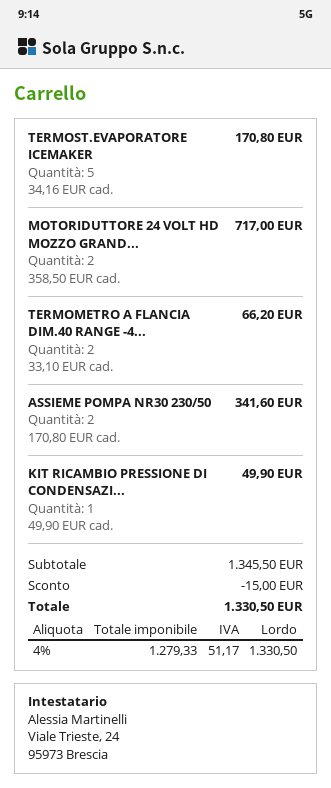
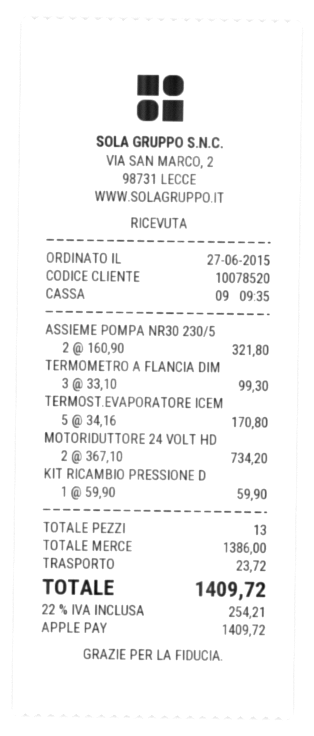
MOTORIDUTTORE 24 VOLT HD MOZZO GRAND...: 2 x 358.50 = 717.00 -> 2 x 367.10 = 734.20
TERMOMETRO A FLANCIA DIM.40 RANGE -4...: 2 x 33.10 = 66.20 -> 3 x 33.10 = 99.30
ASSIEME POMPA NR30 230/50: 2 x 170.80 = 341.60 -> 2 x 160.90 = 321.80
KIT RICAMBIO PRESSIONE DI CONDENSAZI...: 1 x 49.90 = 49.90 -> 1 x 59.90 = 59.90
subtotal: 1345.50 -> 1386.00
discount: 15.00 -> none
shipping: none -> 23.72
tax: 4% = 51.17 -> 22% = 254.21
total: 1330.50 -> 1409.72

